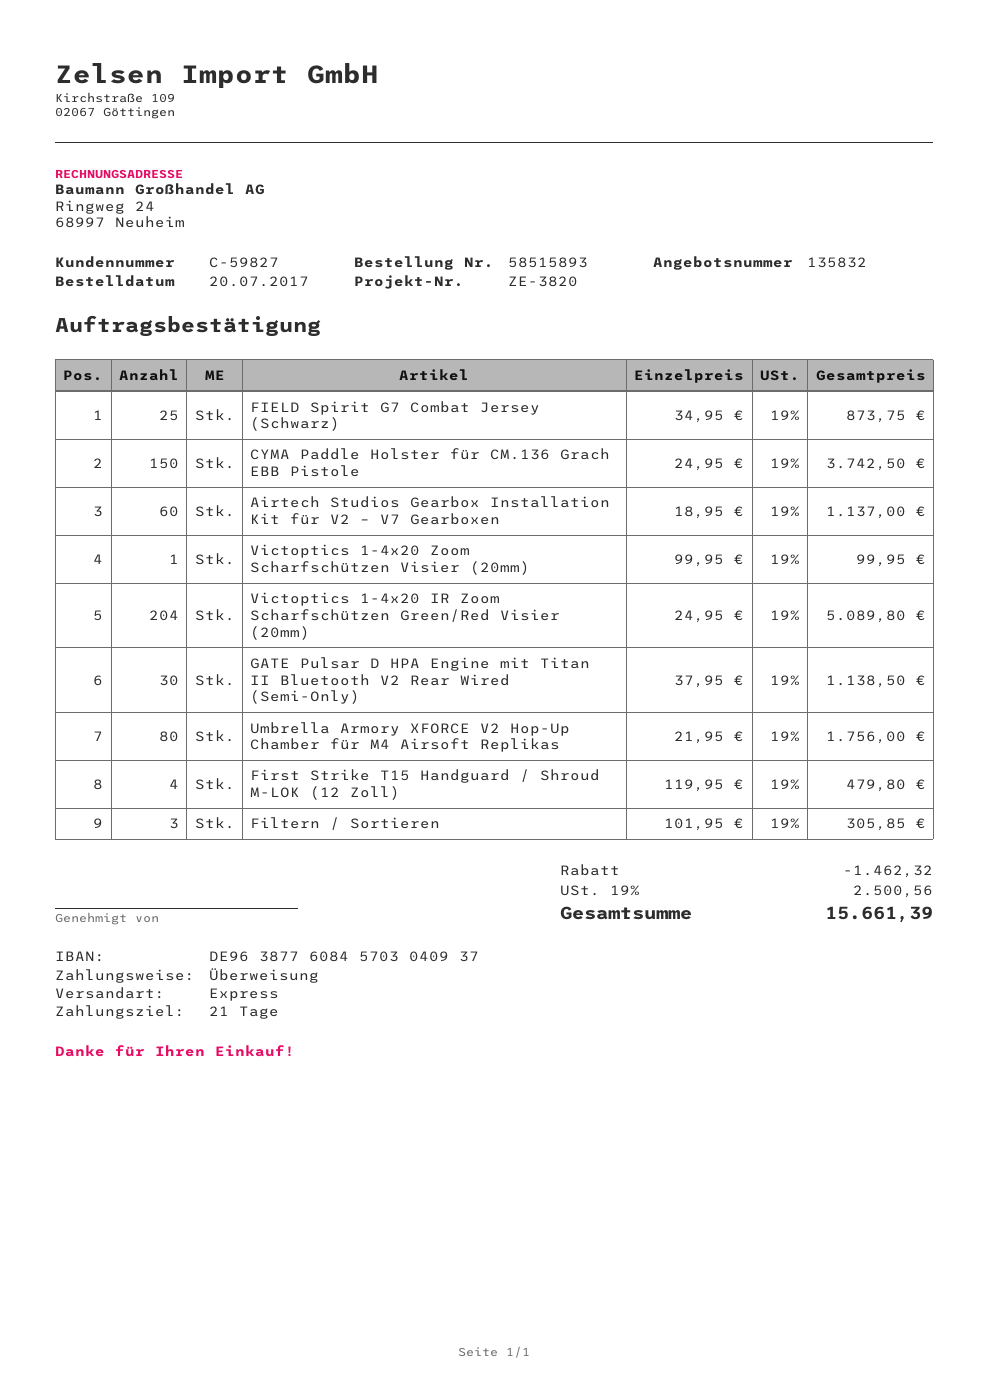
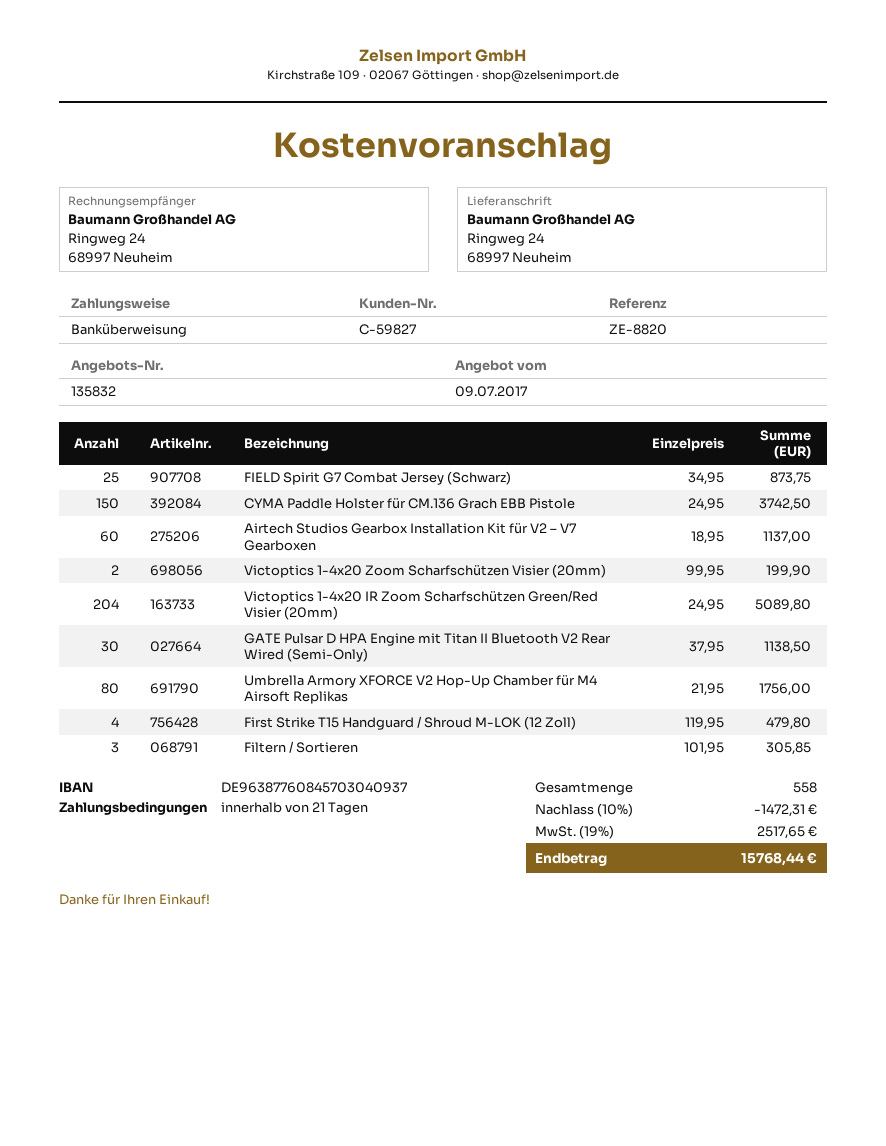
reference: ZE-3820 -> ZE-8820
Victoptics 1-4x20 Zoom Scharfschützen Visier (20mm): 1 x 99.95 = 99.95 -> 2 x 99.95 = 199.90
discount: 1462.32 -> 1472.31
tax: 19% = 2500.56 -> 19% = 2517.65
total: 15661.39 -> 15768.44

